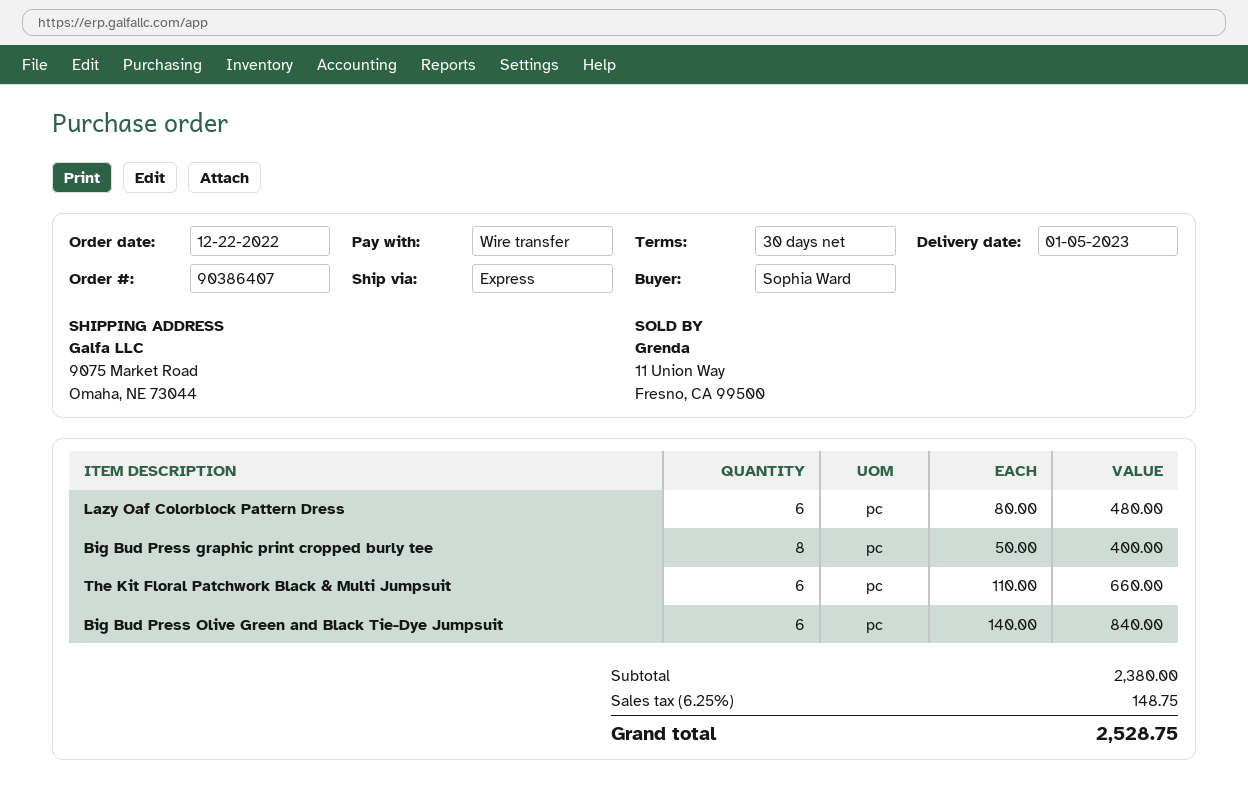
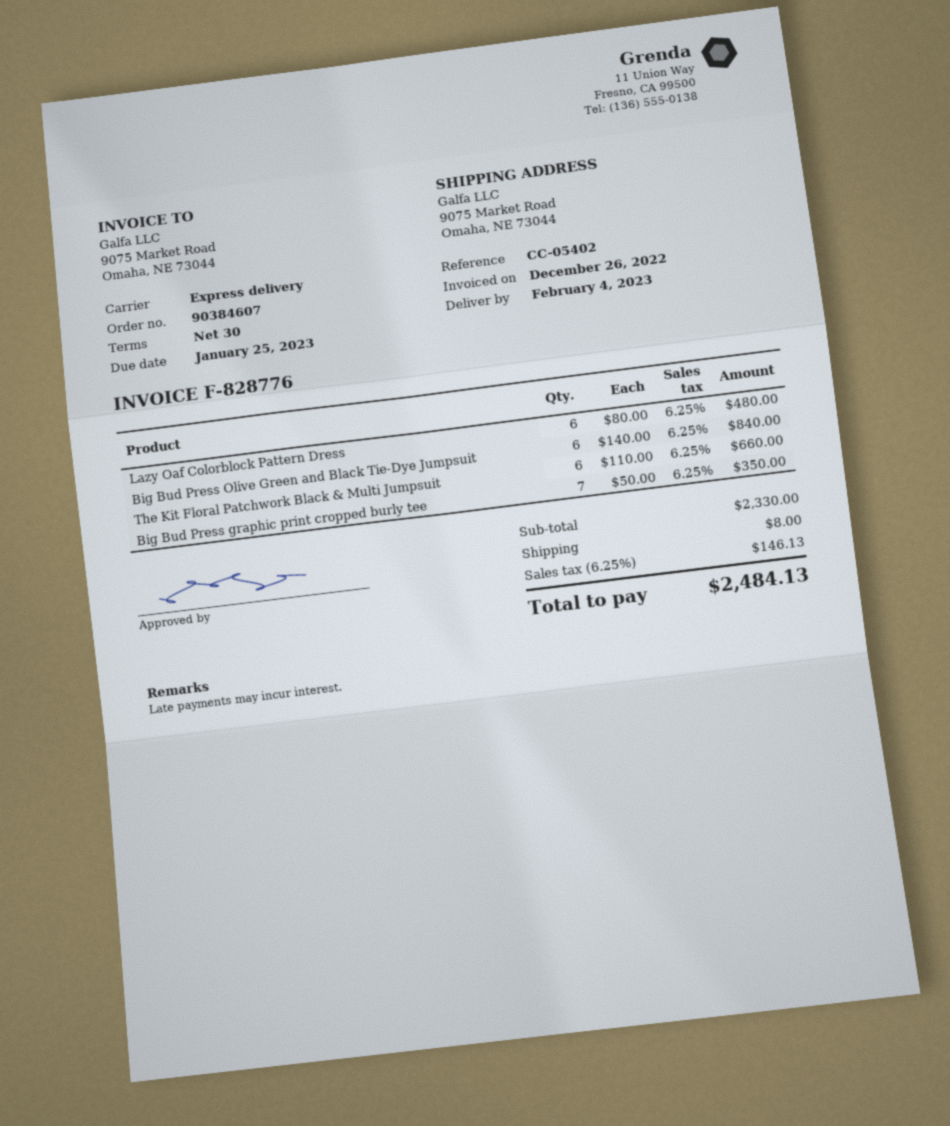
order number: 90386407 -> 90384607
delivery date: 2023-01-05 -> 2023-02-04
Big Bud Press graphic print cropped burly tee: 8 x 50.00 = 400.00 -> 7 x 50.00 = 350.00
subtotal: 2380.00 -> 2330.00
shipping: none -> 8.00
tax: 6.25% = 148.75 -> 6.25% = 146.13
total: 2528.75 -> 2484.13

